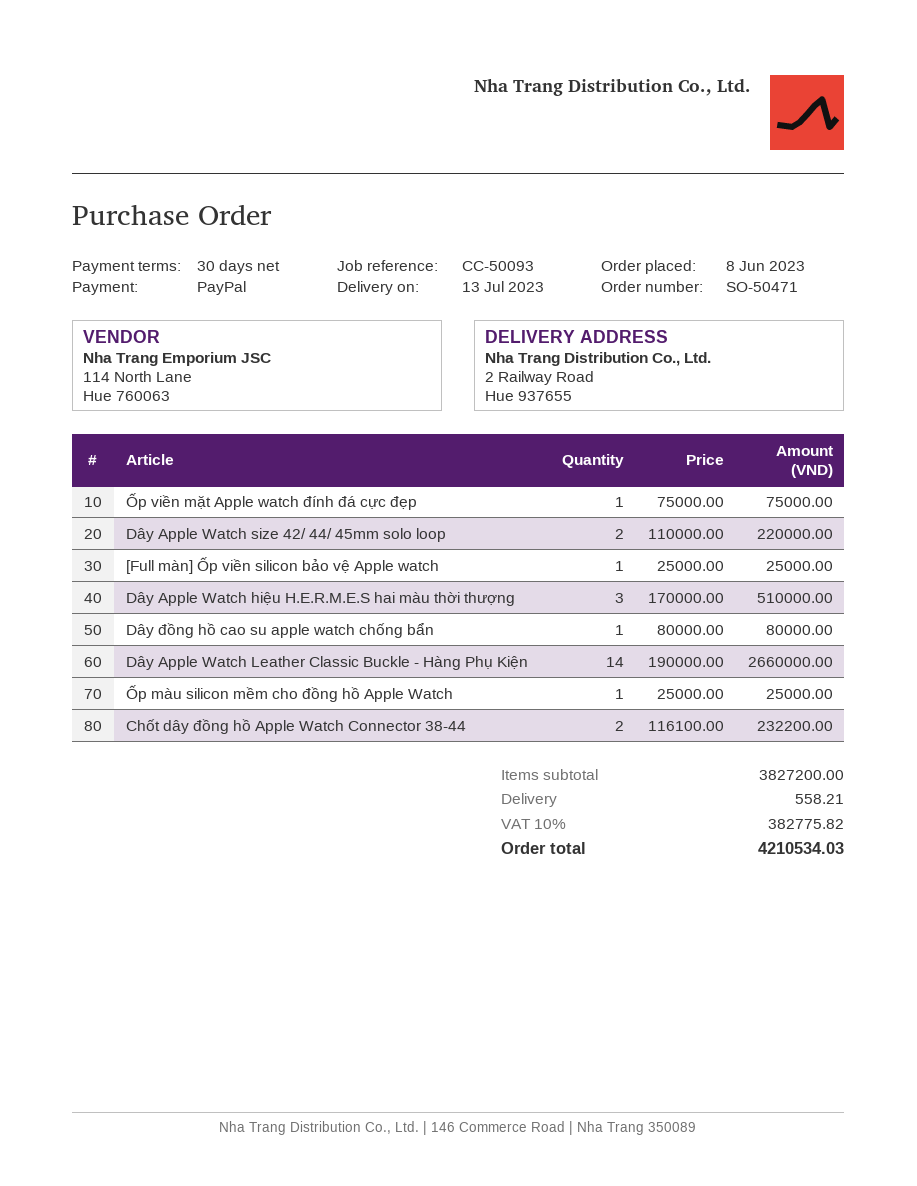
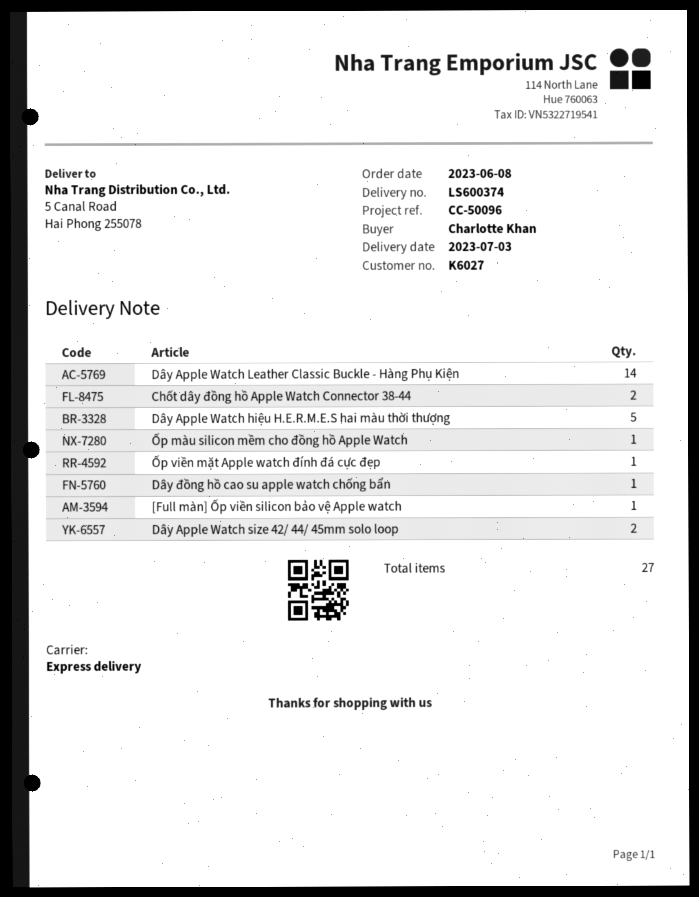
delivery date: 2023-07-13 -> 2023-07-03
reference: CC-50093 -> CC-50096
ship to: 2 Railway Road, Hue 937655 -> 5 Canal Road, Hai Phong 255078
Dây Apple Watch hiệu H.E.R.M.E.S hai màu thời thượng: 3 -> 5

